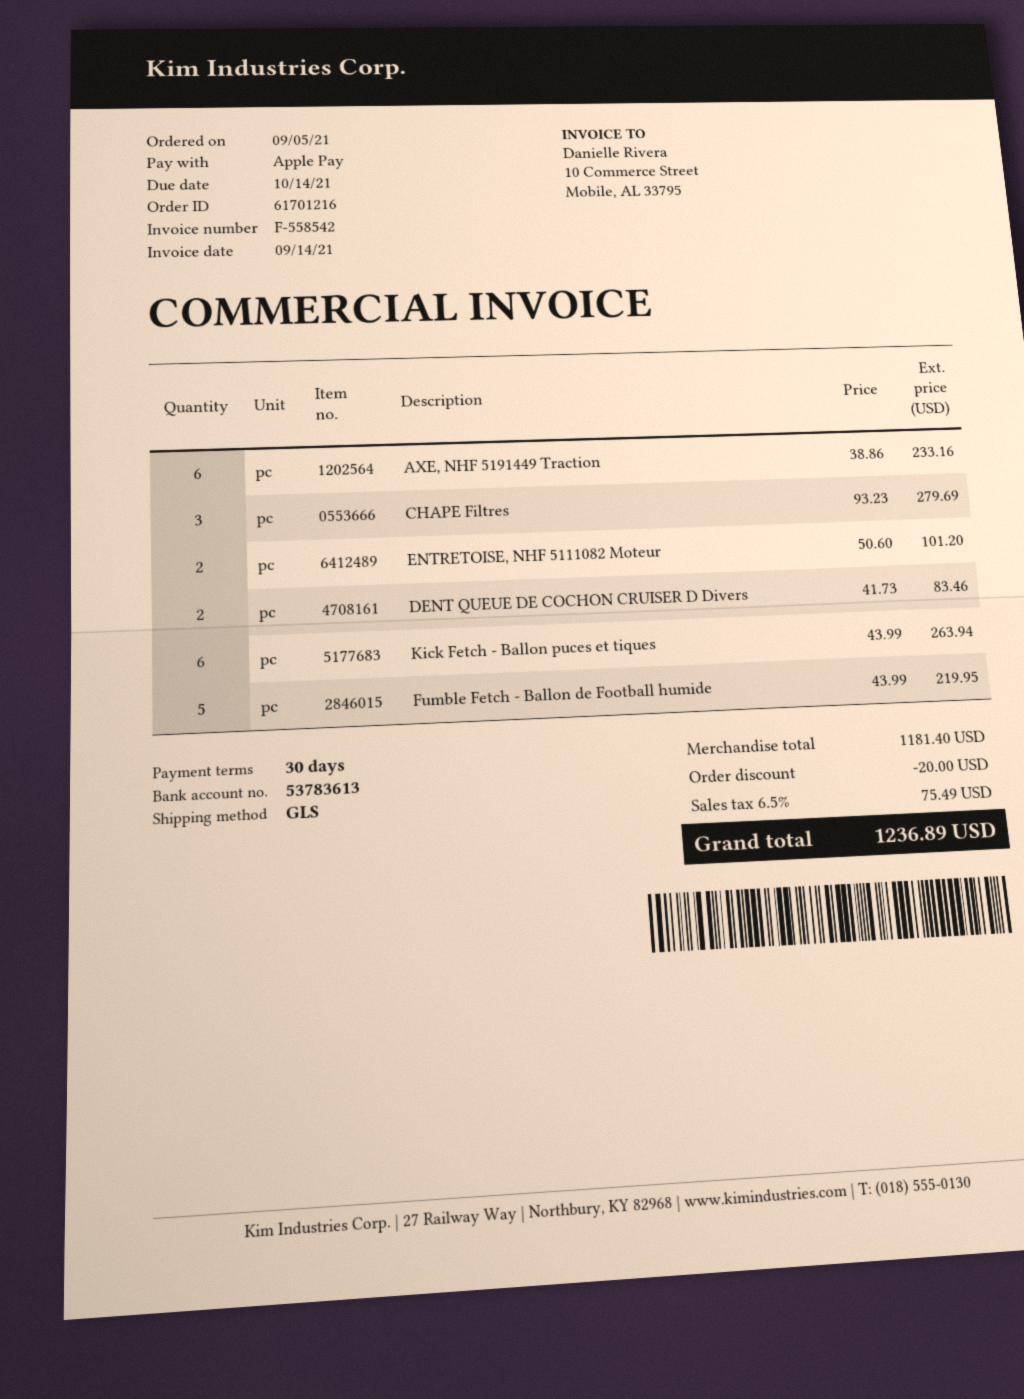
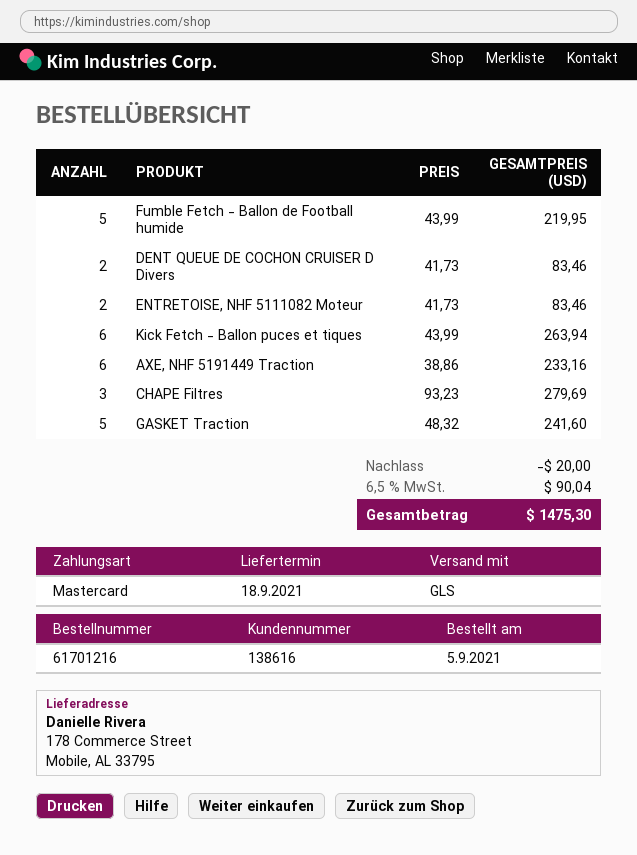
payment method: Apple Pay -> Mastercard
ENTRETOISE, NHF 5111082 Moteur: 2 x 50.60 = 101.20 -> 2 x 41.73 = 83.46
GASKET Traction: none -> 5 x 48.32 = 241.60
tax: 6.5% = 75.49 -> 6.5% = 90.04
total: 1236.89 -> 1475.30

